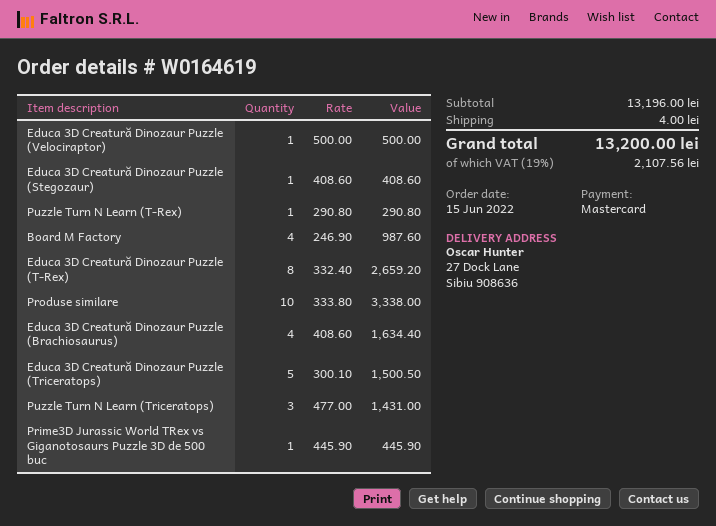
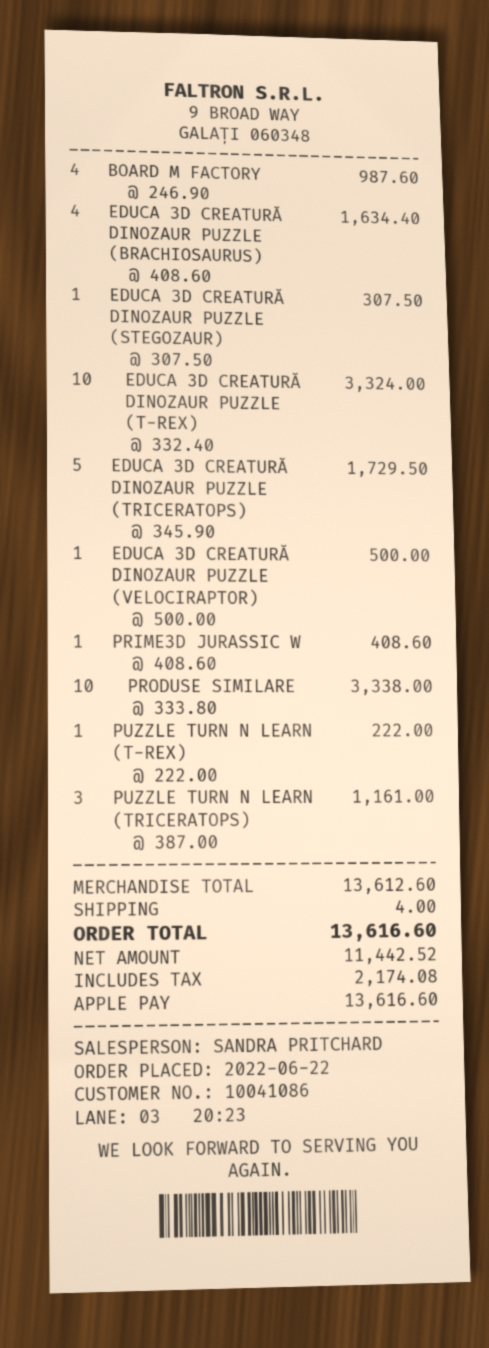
order date: 2022-06-15 -> 2022-06-22
payment method: Mastercard -> Apple Pay
Educa 3D Creatură Dinozaur Puzzle (Stegozaur): 1 x 408.60 = 408.60 -> 1 x 307.50 = 307.50
Puzzle Turn N Learn (T-Rex): 1 x 290.80 = 290.80 -> 1 x 222.00 = 222.00
Educa 3D Creatură Dinozaur Puzzle (T-Rex): 8 x 332.40 = 2659.20 -> 10 x 332.40 = 3324.00
Educa 3D Creatură Dinozaur Puzzle (Triceratops): 5 x 300.10 = 1500.50 -> 5 x 345.90 = 1729.50
Puzzle Turn N Learn (Triceratops): 3 x 477.00 = 1431.00 -> 3 x 387.00 = 1161.00
Prime3D Jurassic World TRex vs Giganotosaurs Puzzle 3D de 500 buc: 1 x 445.90 = 445.90 -> 1 x 408.60 = 408.60
subtotal: 13196.00 -> 13612.60
tax: 2107.56 -> 2174.08
total: 13200.00 -> 13616.60

